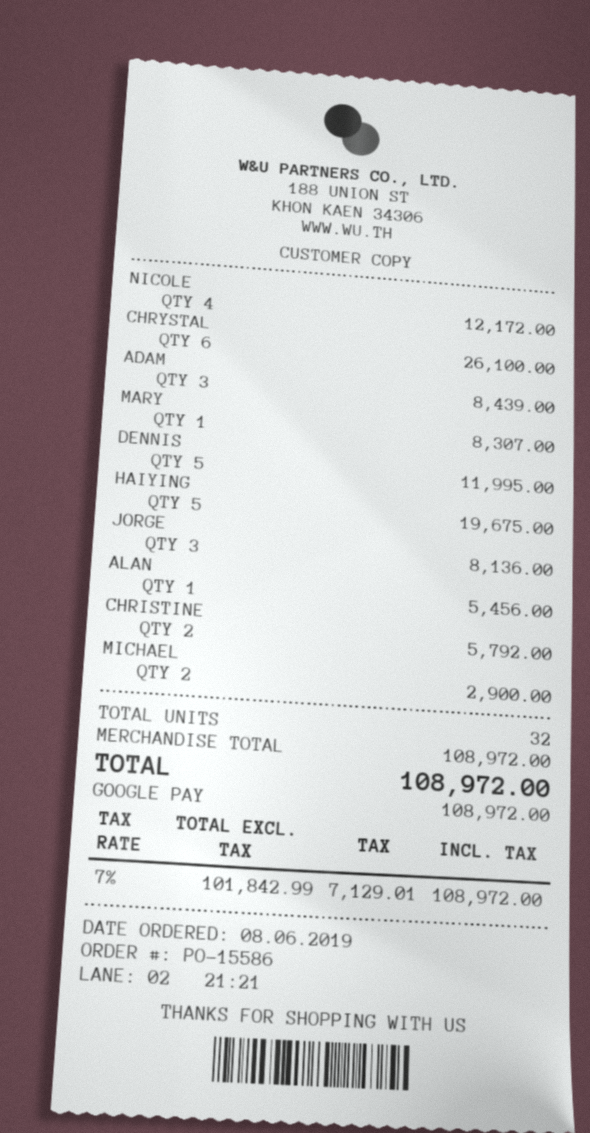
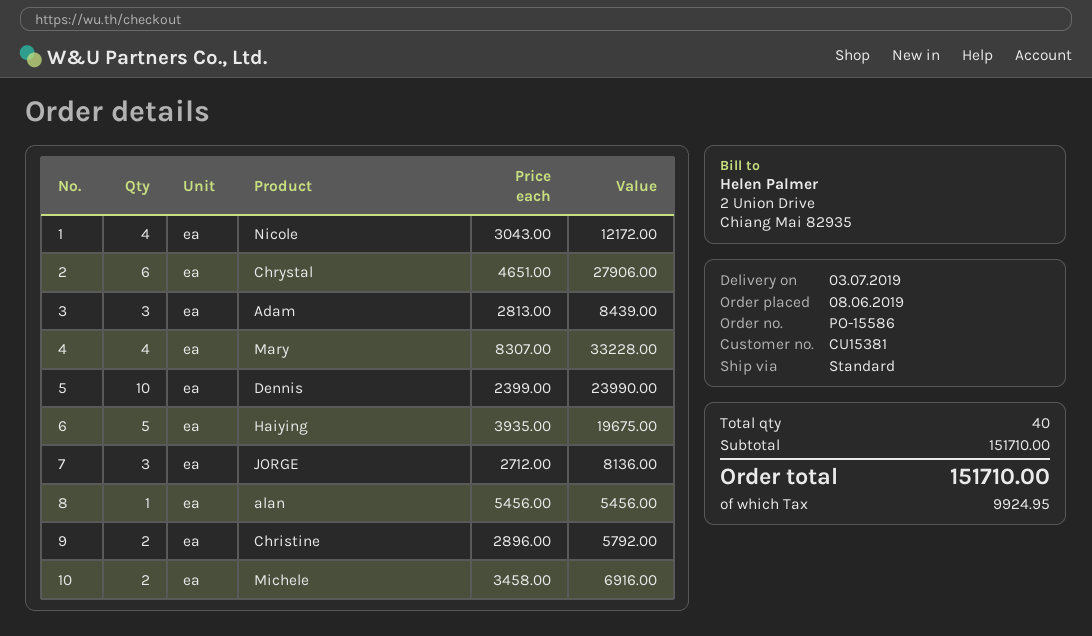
CHRYSTAL: 6 for 26100.00 -> 6 for 27906.00
MARY: 1 for 8307.00 -> 4 for 33228.00
DENNIS: 5 for 11995.00 -> 10 for 23990.00
MICHAEL: 2 for 2900.00 -> none
Michele: none -> 2 for 6916.00
total quantity: 32 -> 40
subtotal: 108972.00 -> 151710.00
tax: 7129.01 -> 9924.95
total: 108972.00 -> 151710.00

